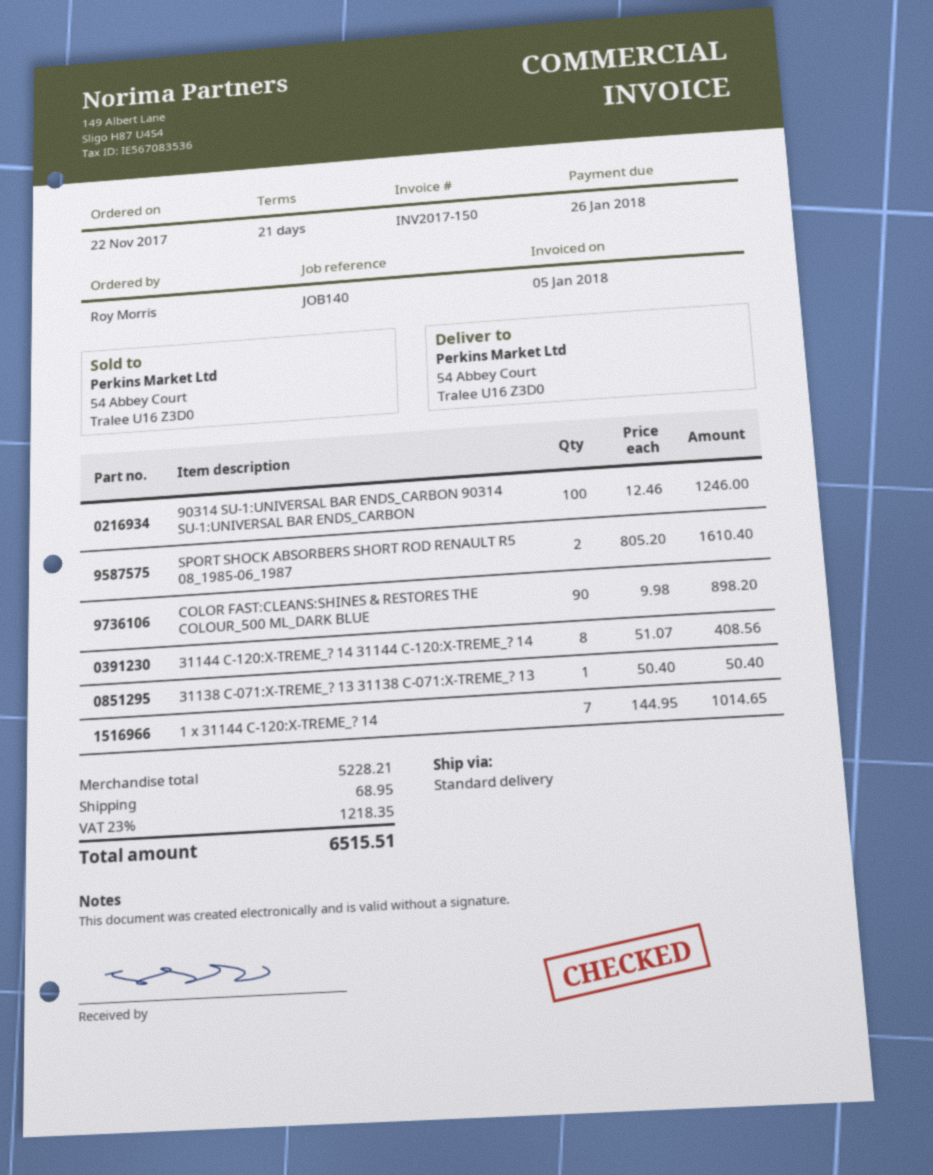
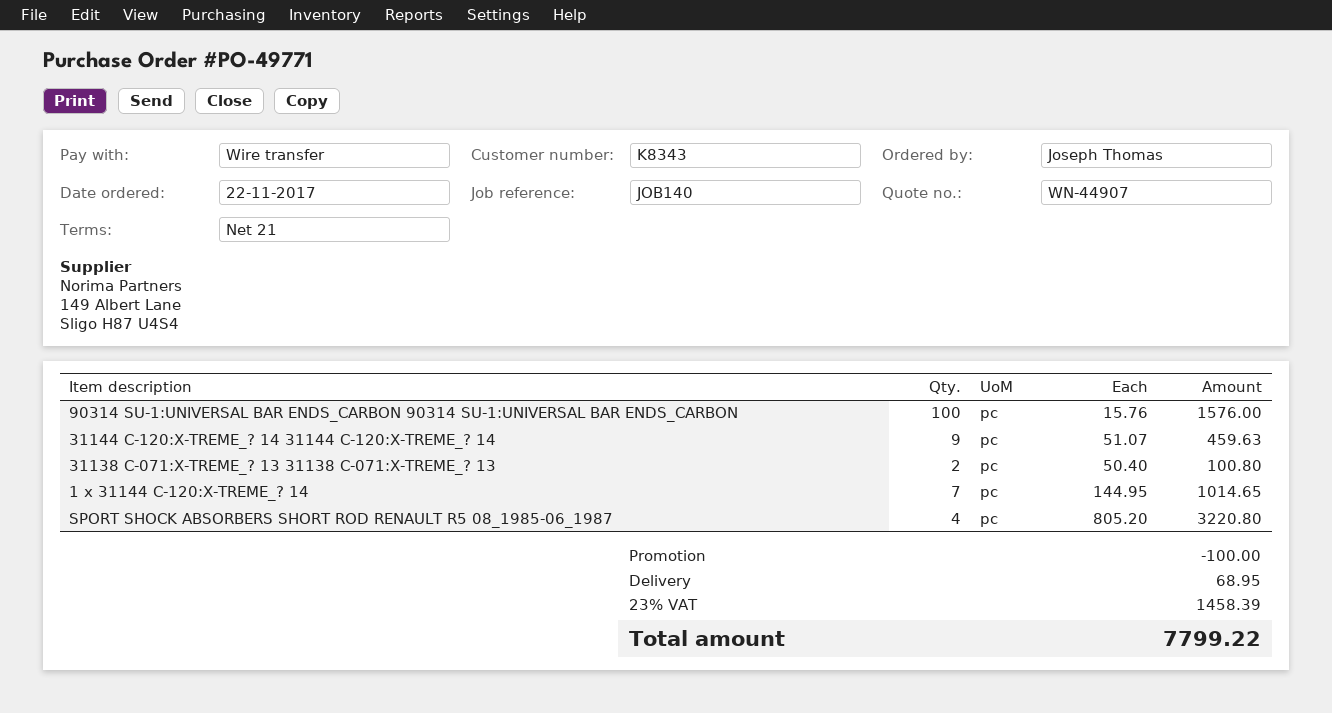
ordered by: Roy Morris -> Joseph Thomas
90314 SU-1:UNIVERSAL BAR ENDS_CARBON 90314 SU-1:UNIVERSAL BAR ENDS_CARBON: 100 x 12.46 = 1246.00 -> 100 x 15.76 = 1576.00
SPORT SHOCK ABSORBERS SHORT ROD RENAULT R5 08_1985-06_1987: 2 x 805.20 = 1610.40 -> 4 x 805.20 = 3220.80
COLOR FAST:CLEANS:SHINES & RESTORES THE COLOUR_500 ML_DARK BLUE: 90 x 9.98 = 898.20 -> none
31144 C-120:X-TREME_? 14 31144 C-120:X-TREME_? 14: 8 x 51.07 = 408.56 -> 9 x 51.07 = 459.63
31138 C-071:X-TREME_? 13 31138 C-071:X-TREME_? 13: 1 x 50.40 = 50.40 -> 2 x 50.40 = 100.80
discount: none -> 100.00
tax: 23% = 1218.35 -> 23% = 1458.39
total: 6515.51 -> 7799.22

